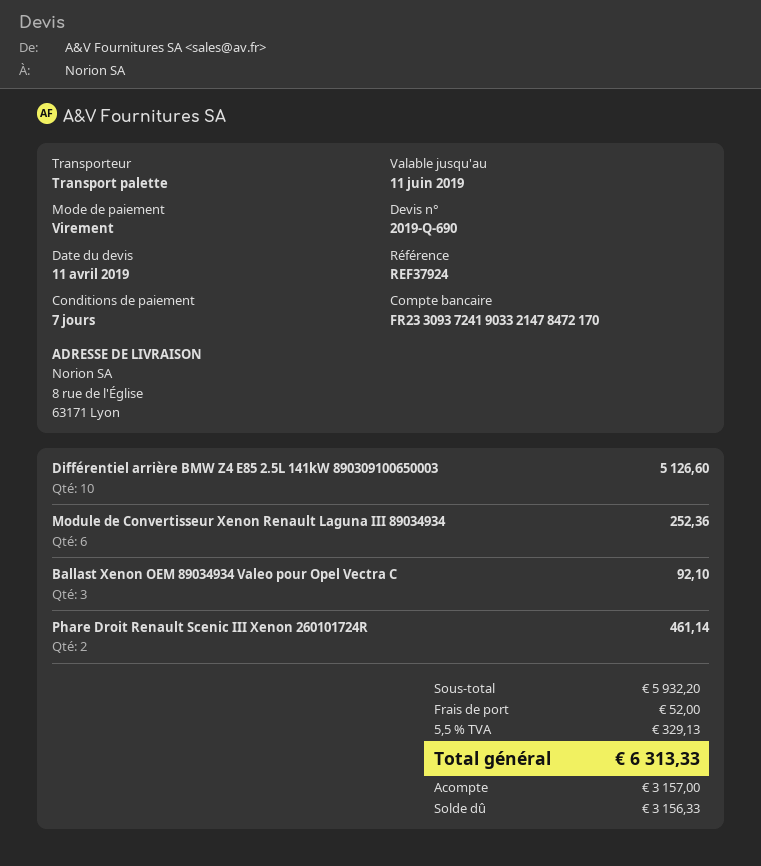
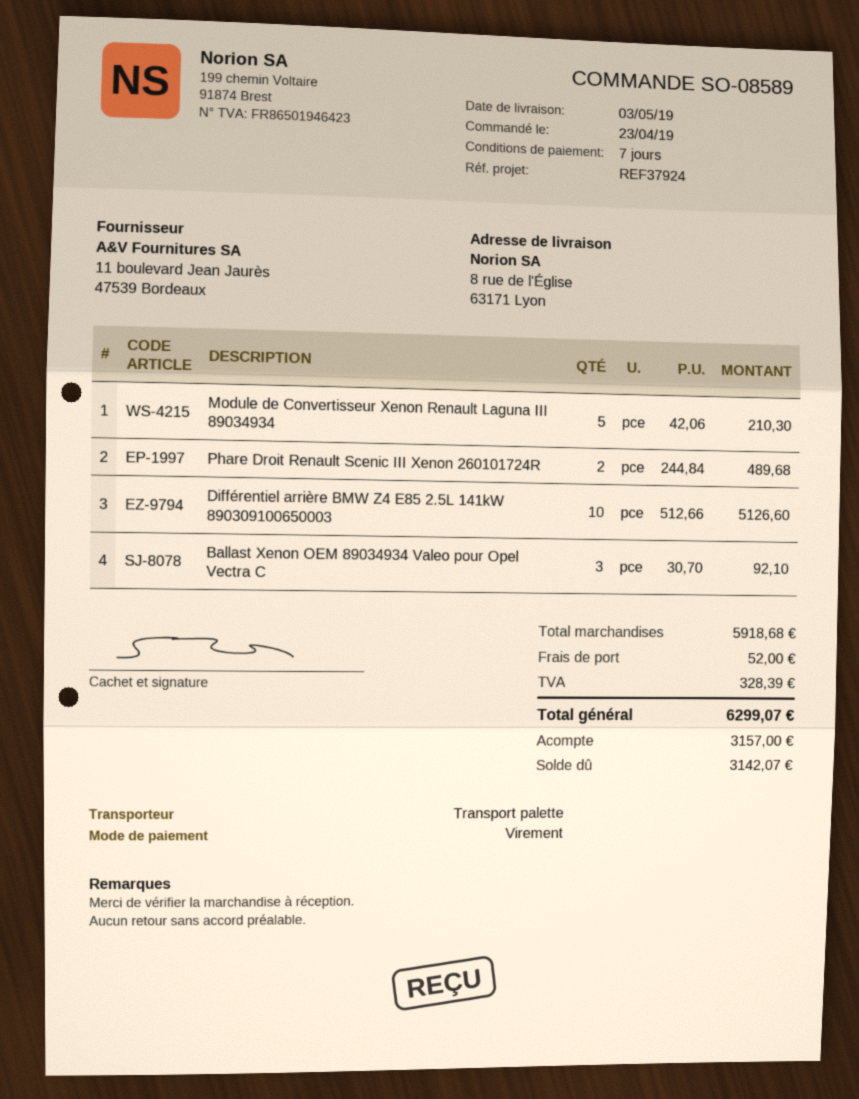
Module de Convertisseur Xenon Renault Laguna III 89034934: 6 for 252.36 -> 5 for 210.30
Phare Droit Renault Scenic III Xenon 260101724R: 2 for 461.14 -> 2 for 489.68
subtotal: 5932.20 -> 5918.68
tax: 329.13 -> 328.39
total: 6313.33 -> 6299.07
balance: 3156.33 -> 3142.07

